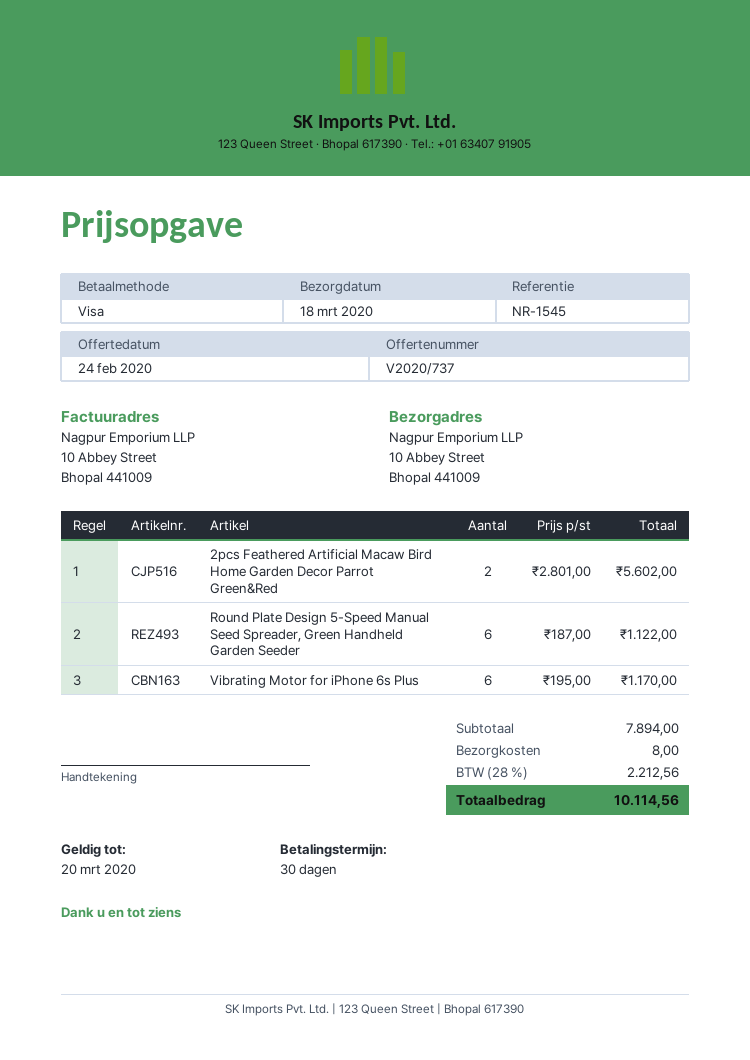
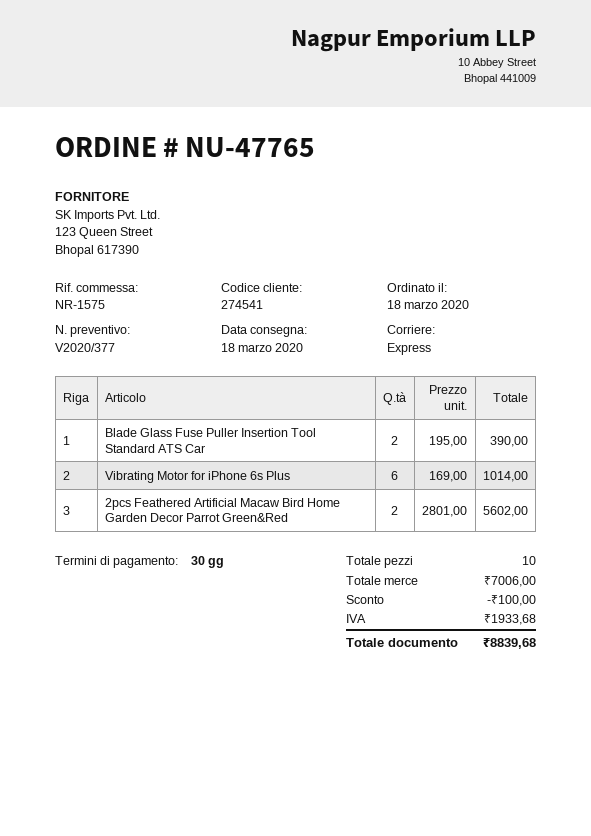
quote number: V2020/737 -> V2020/377
reference: NR-1545 -> NR-1575
Round Plate Design 5-Speed Manual Seed Spreader, Green Handheld Garden Seeder: 6 x 187.00 = 1122.00 -> none
Vibrating Motor for iPhone 6s Plus: 6 x 195.00 = 1170.00 -> 6 x 169.00 = 1014.00
Blade Glass Fuse Puller Insertion Tool Standard ATS Car: none -> 2 x 195.00 = 390.00
subtotal: 7894.00 -> 7006.00
discount: none -> 100.00
shipping: 8.00 -> none
tax: 2212.56 -> 1933.68
total: 10114.56 -> 8839.68

